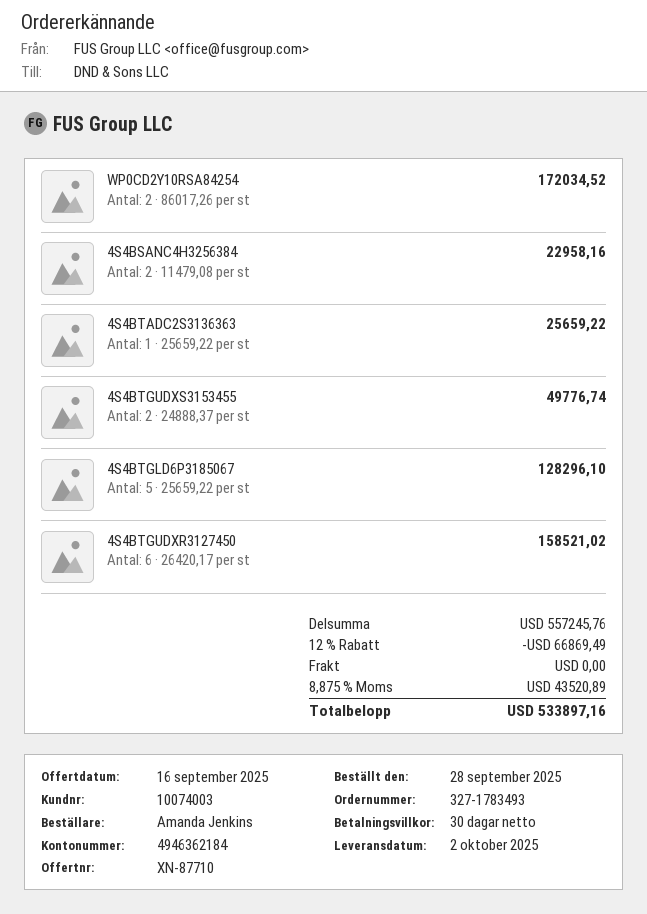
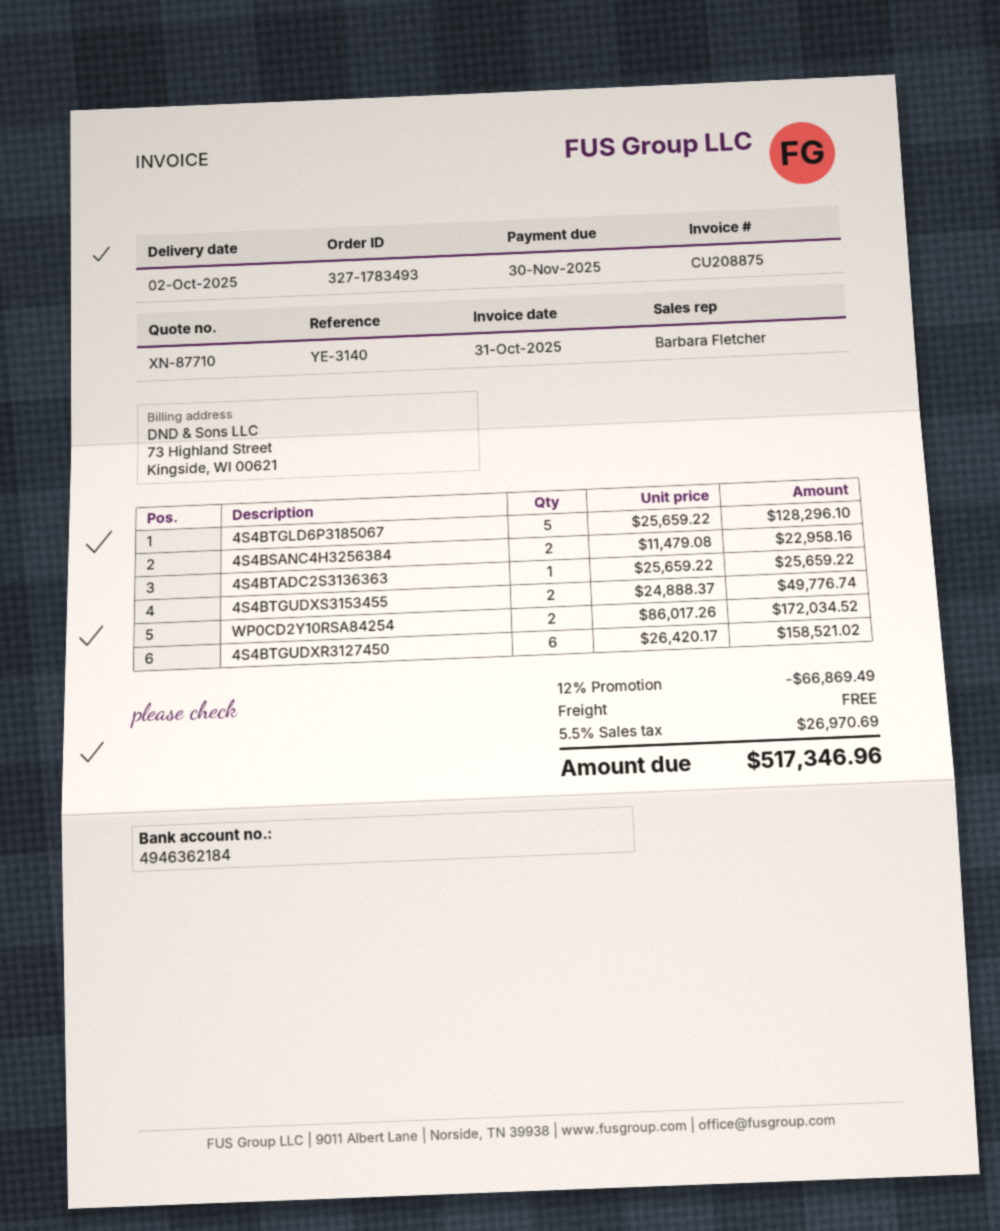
tax: 8.875% = 43520.89 -> 5.5% = 26970.69
total: 533897.16 -> 517346.96

